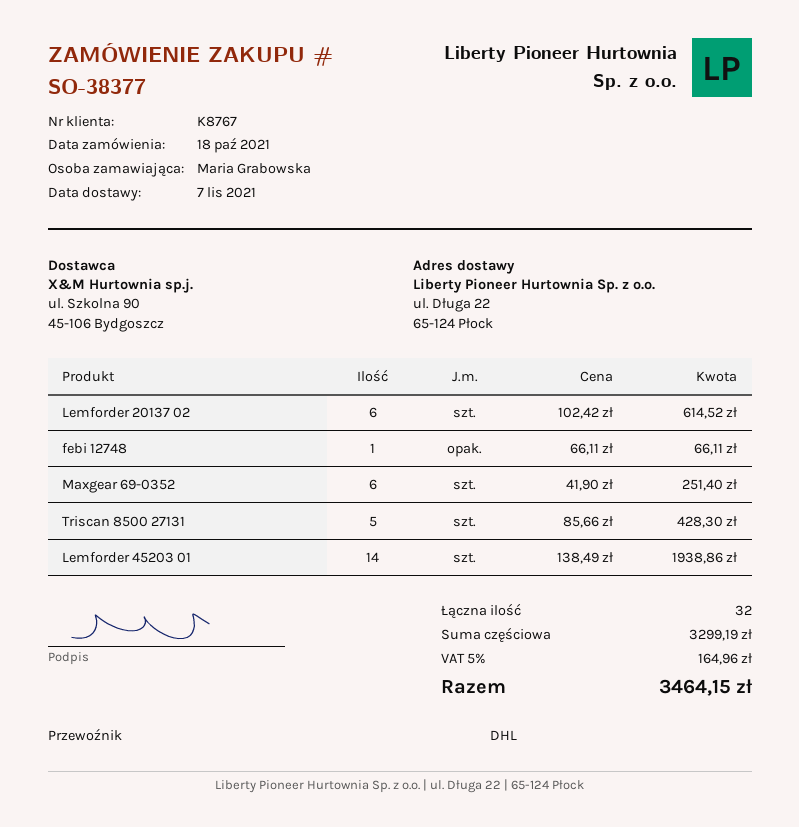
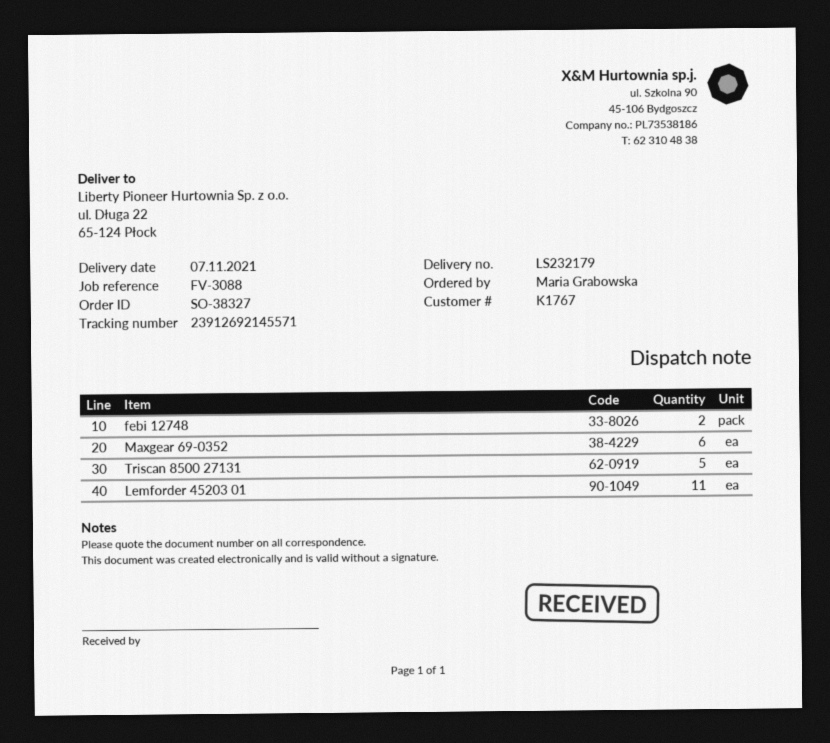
order number: SO-38377 -> SO-38327
customer number: K8767 -> K1767
Lemforder 20137 02: 6 -> none
febi 12748: 1 -> 2
Lemforder 45203 01: 14 -> 11

